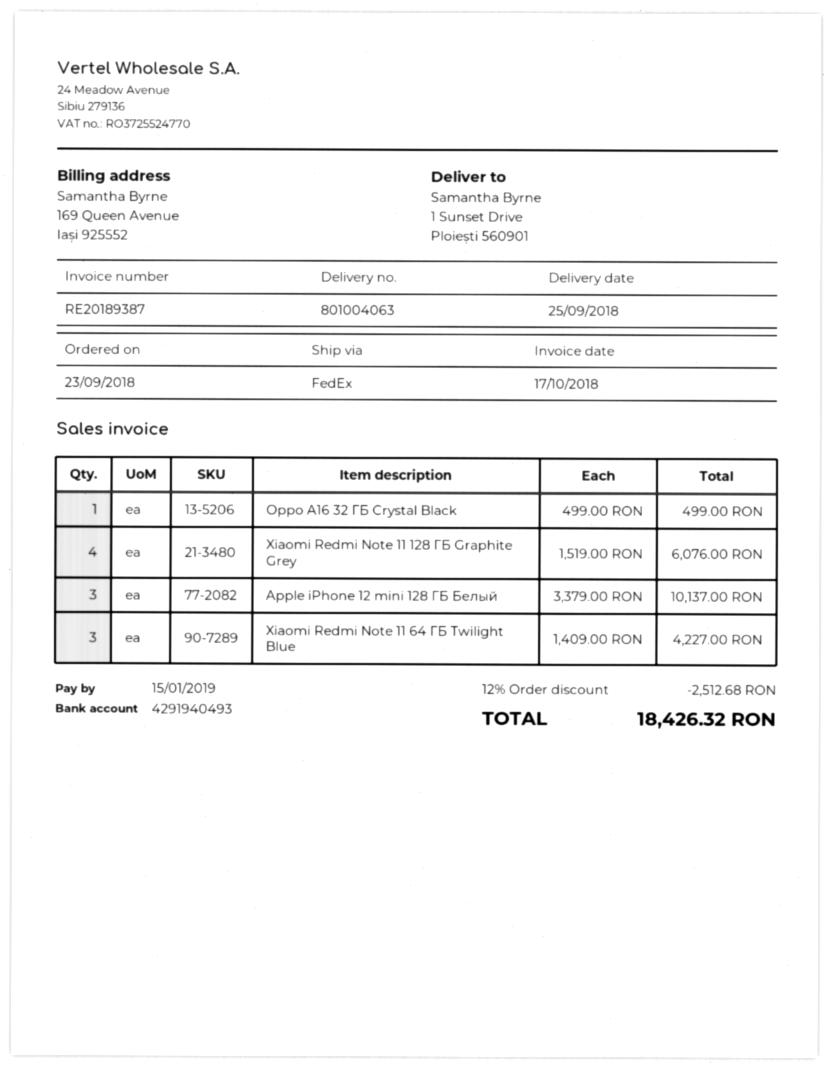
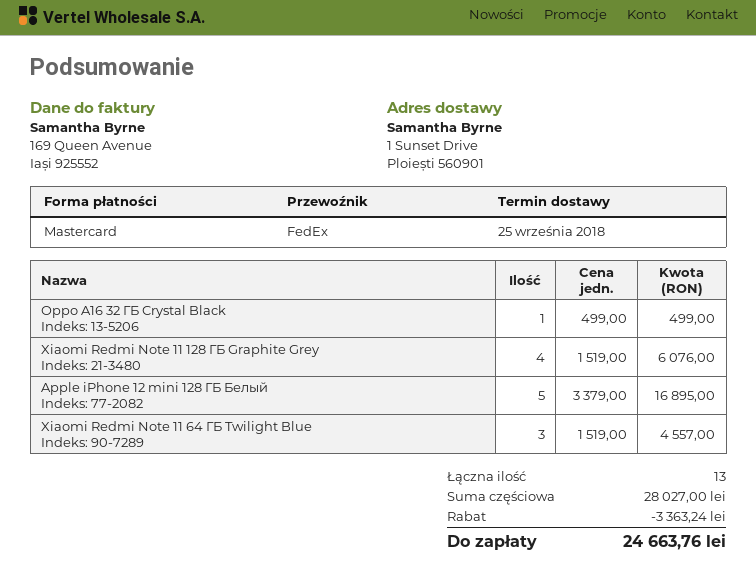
Apple iPhone 12 mini 128 ГБ Белый: 3 x 3379.00 = 10137.00 -> 5 x 3379.00 = 16895.00
Xiaomi Redmi Note 11 64 ГБ Twilight Blue: 3 x 1409.00 = 4227.00 -> 3 x 1519.00 = 4557.00
discount: 2512.68 -> 3363.24
total: 18426.32 -> 24663.76

